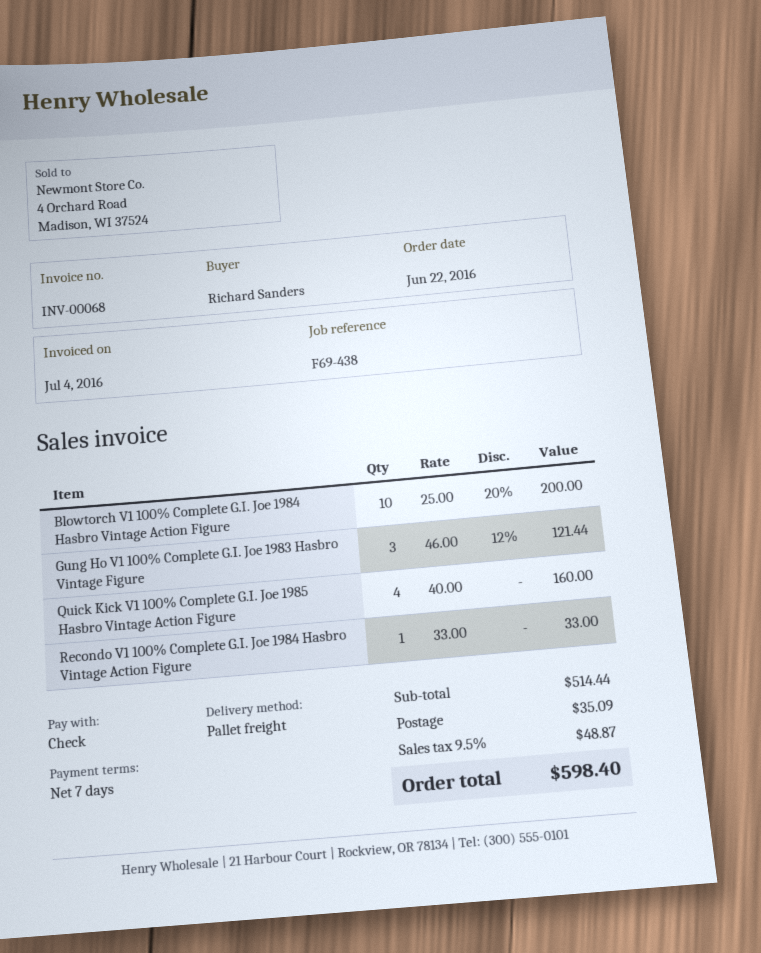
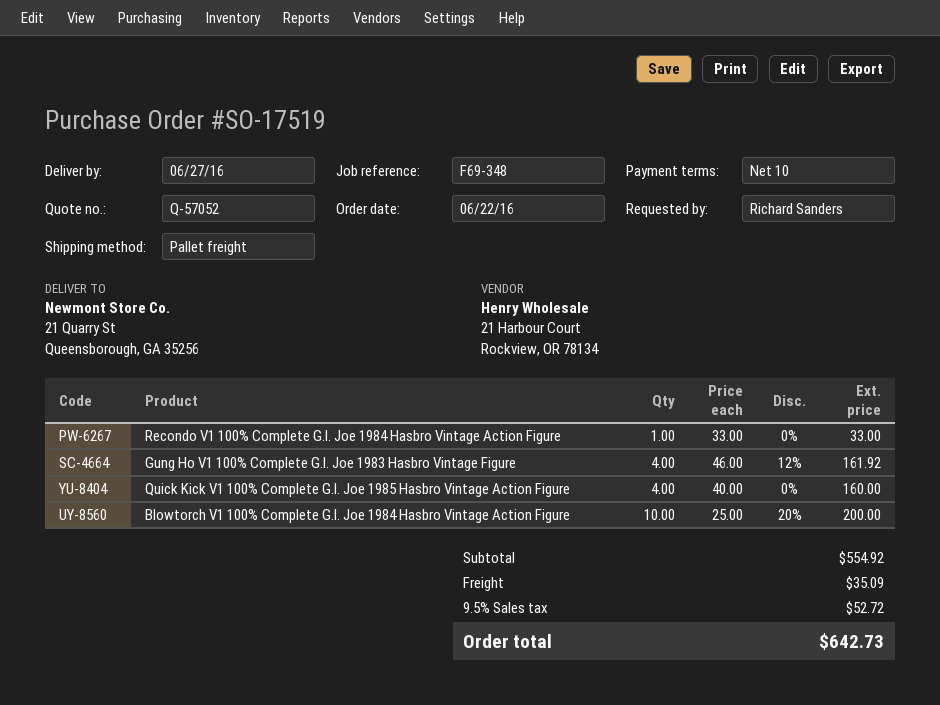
payment terms: 7 days -> 10 days
reference: F69-438 -> F69-348
Gung Ho V1 100% Complete G.I. Joe 1983 Hasbro Vintage Figure: 3 x 46.00 - 12% = 121.44 -> 4 x 46.00 - 12% = 161.92
subtotal: 514.44 -> 554.92
tax: 9.5% = 48.87 -> 9.5% = 52.72
total: 598.40 -> 642.73

